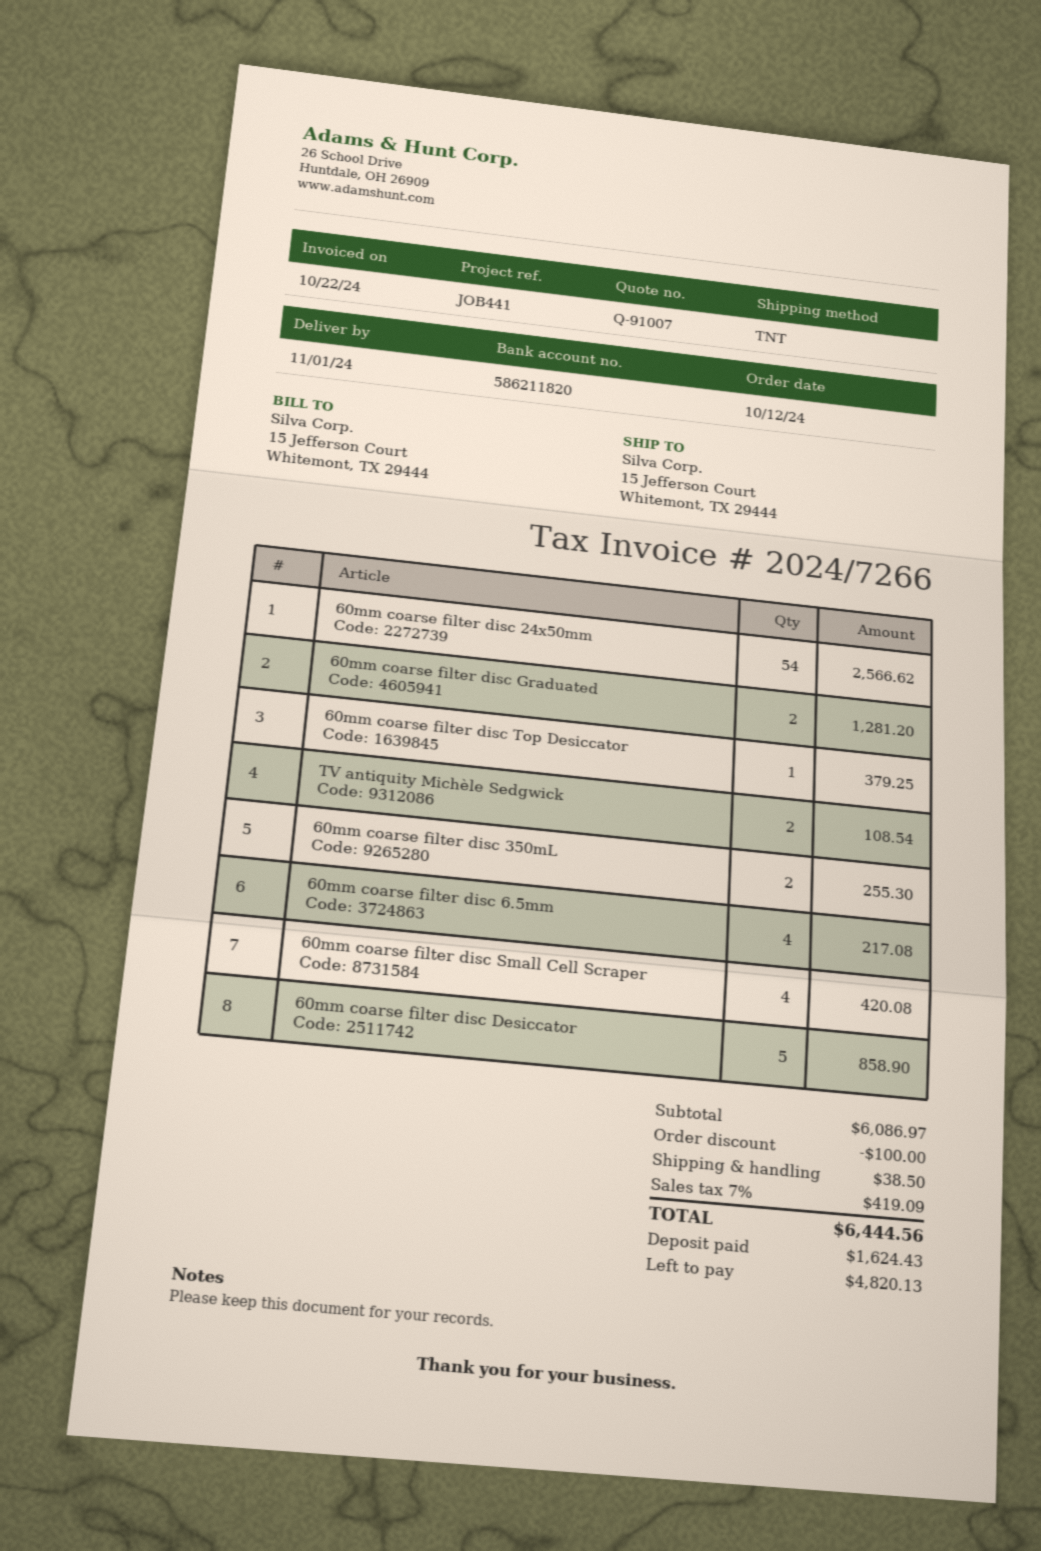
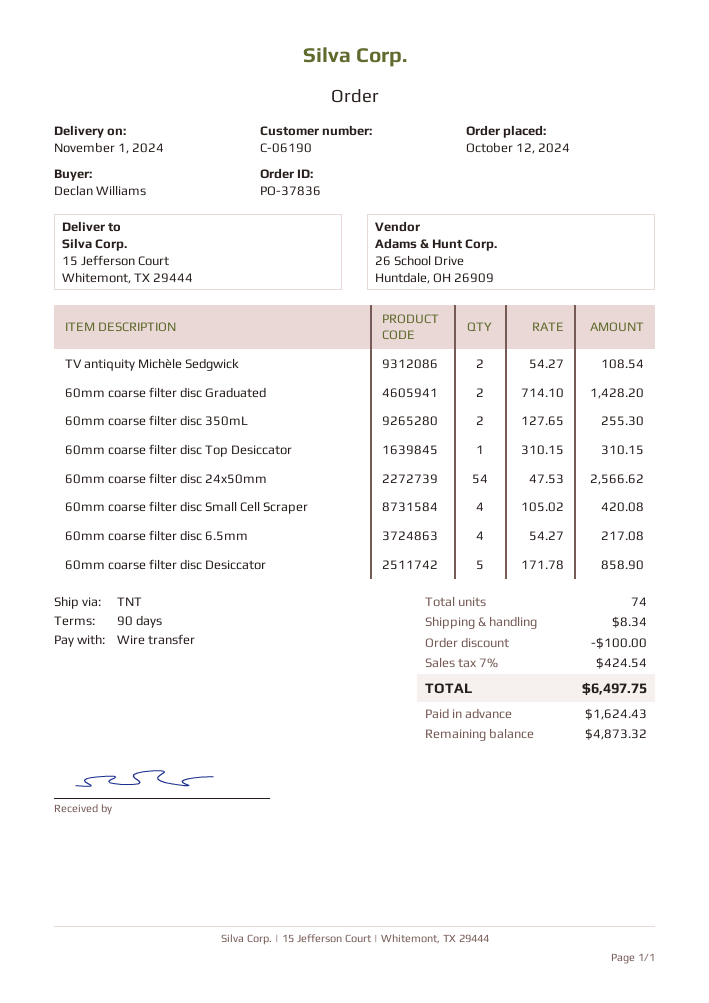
60mm coarse filter disc Graduated: 2 for 1281.20 -> 2 for 1428.20
60mm coarse filter disc Top Desiccator: 1 for 379.25 -> 1 for 310.15
shipping: 38.50 -> 8.34
tax: 7% = 419.09 -> 7% = 424.54
total: 6444.56 -> 6497.75
balance: 4820.13 -> 4873.32

